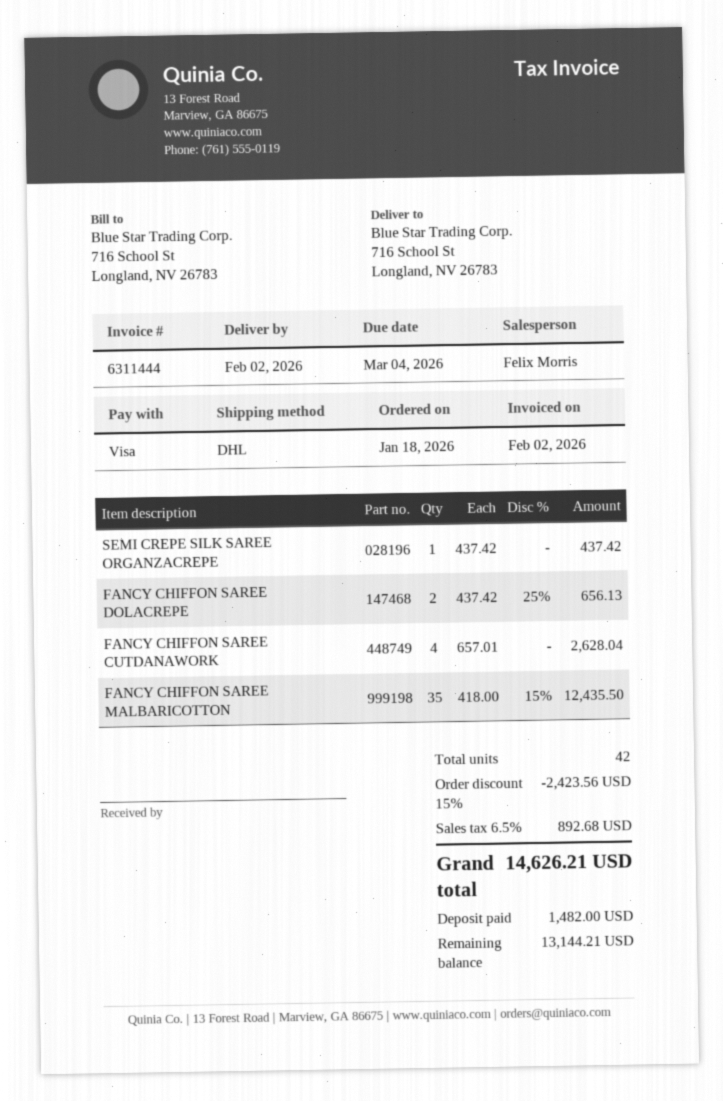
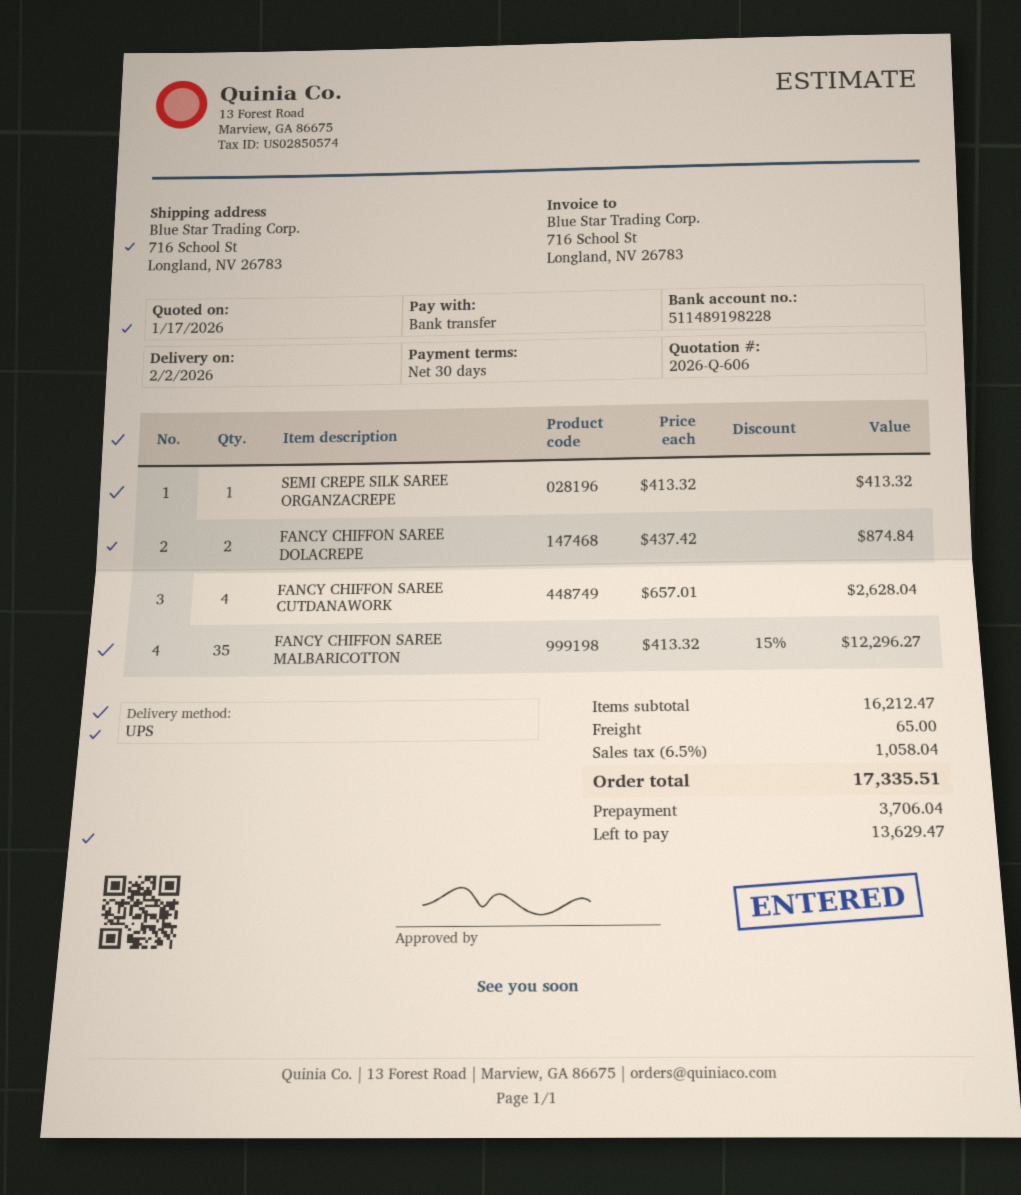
payment method: Visa -> bank transfer
shipping method: DHL -> UPS
SEMI CREPE SILK SAREE ORGANZACREPE: 1 x 437.42 = 437.42 -> 1 x 413.32 = 413.32
FANCY CHIFFON SAREE DOLACREPE: 2 x 437.42 - 25% = 656.13 -> 2 x 437.42 = 874.84
FANCY CHIFFON SAREE MALBARICOTTON: 35 x 418.00 - 15% = 12435.50 -> 35 x 413.32 - 15% = 12296.27
discount: 15% = 2423.56 -> none
shipping: none -> 65.00
tax: 6.5% = 892.68 -> 6.5% = 1058.04
total: 14626.21 -> 17335.51
deposit: 1482.00 -> 3706.04
balance: 13144.21 -> 13629.47

